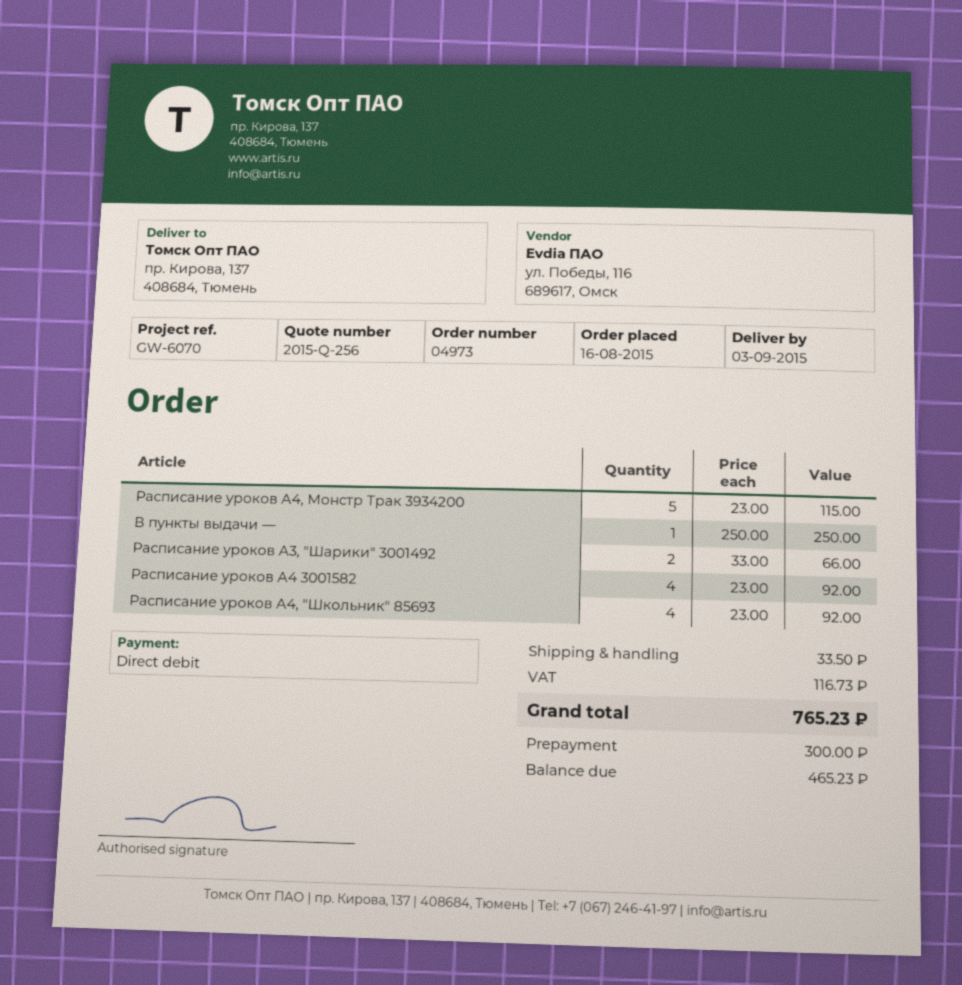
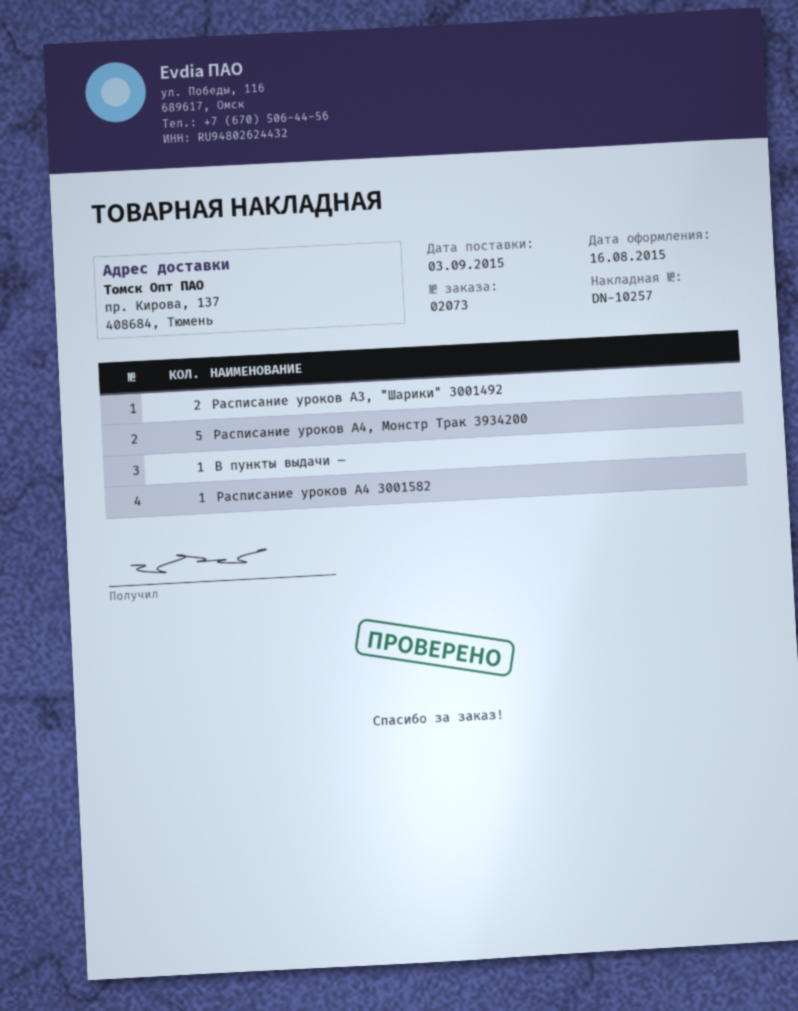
order number: 04973 -> 02073
Расписание уроков А4 3001582: 4 -> 1
Расписание уроков А4, "Школьник" 85693: 4 -> none

